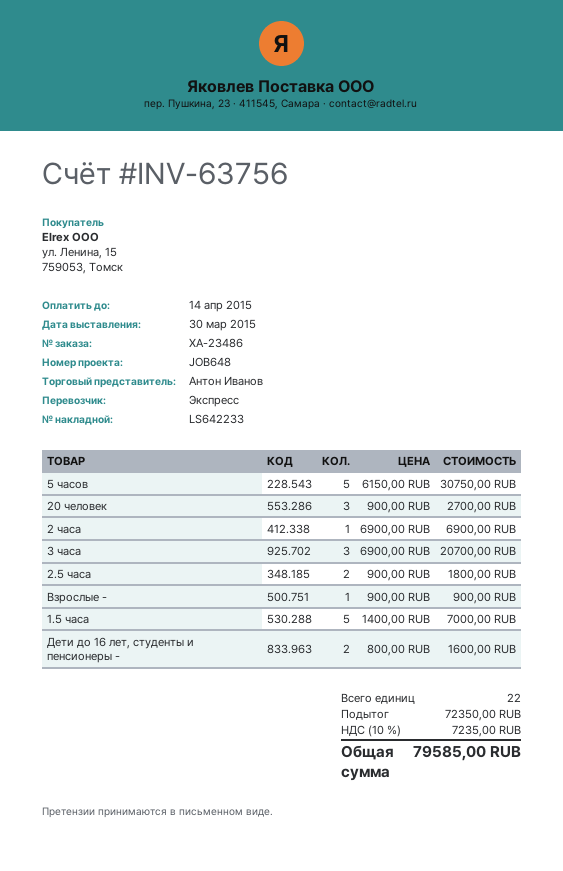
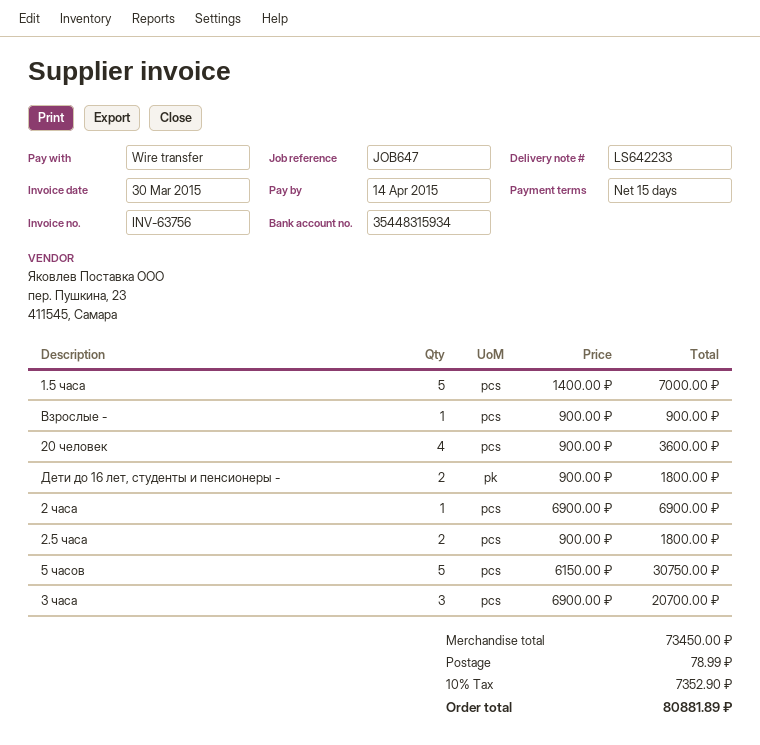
reference: JOB648 -> JOB647
20 человек: 3 x 900.00 = 2700.00 -> 4 x 900.00 = 3600.00
Дети до 16 лет, студенты и пенсионеры -: 2 x 800.00 = 1600.00 -> 2 x 900.00 = 1800.00
subtotal: 72350.00 -> 73450.00
shipping: none -> 78.99
tax: 10% = 7235.00 -> 10% = 7352.90
total: 79585.00 -> 80881.89

